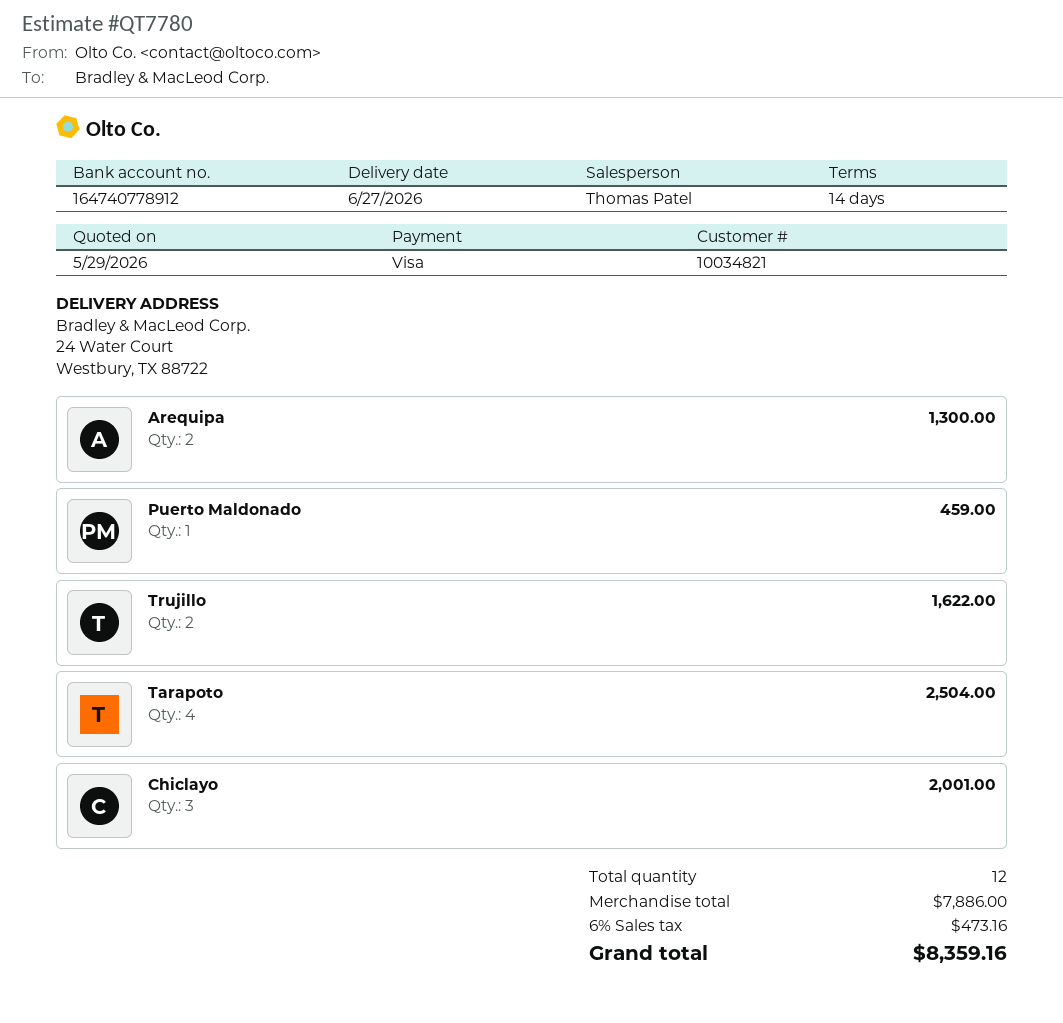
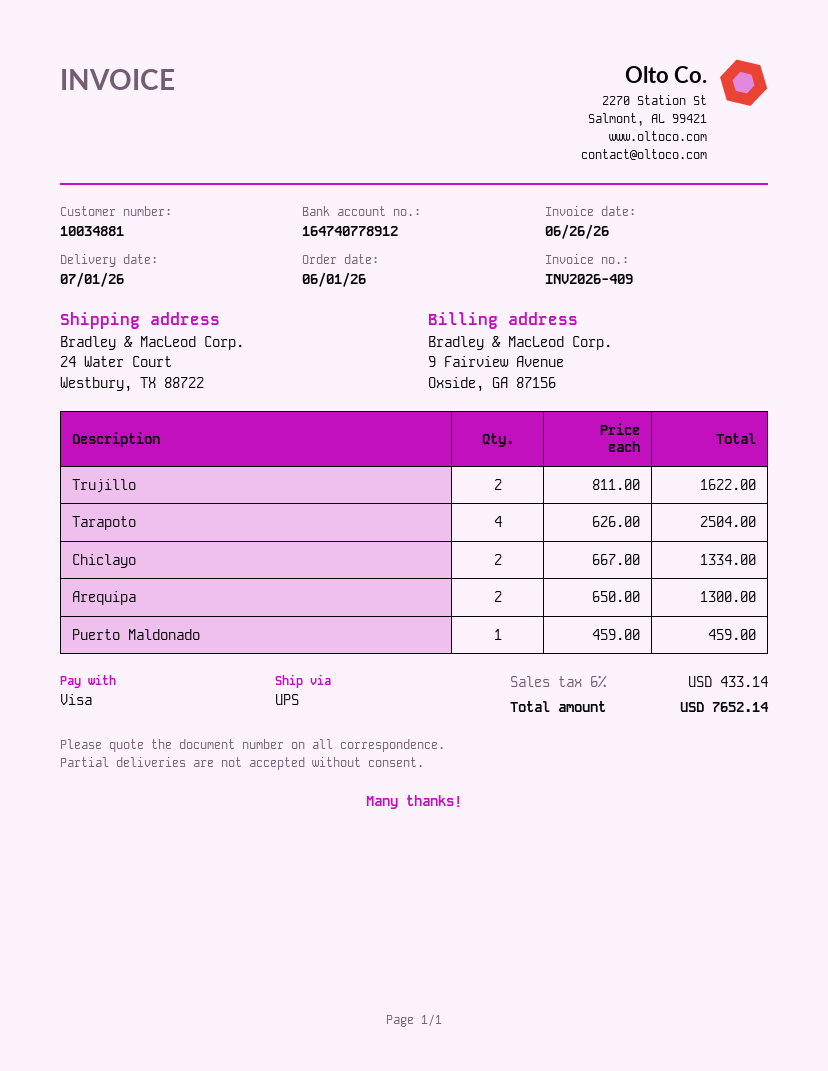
delivery date: 2026-06-27 -> 2026-07-01
customer number: 10034821 -> 10034881
Chiclayo: 3 for 2001.00 -> 2 for 1334.00
tax: 6% = 473.16 -> 6% = 433.14
total: 8359.16 -> 7652.14

